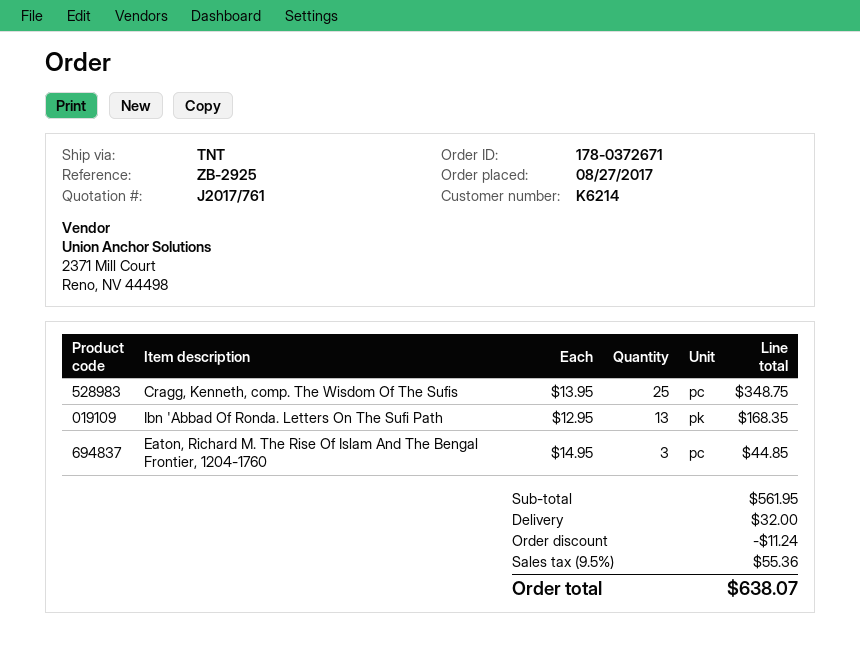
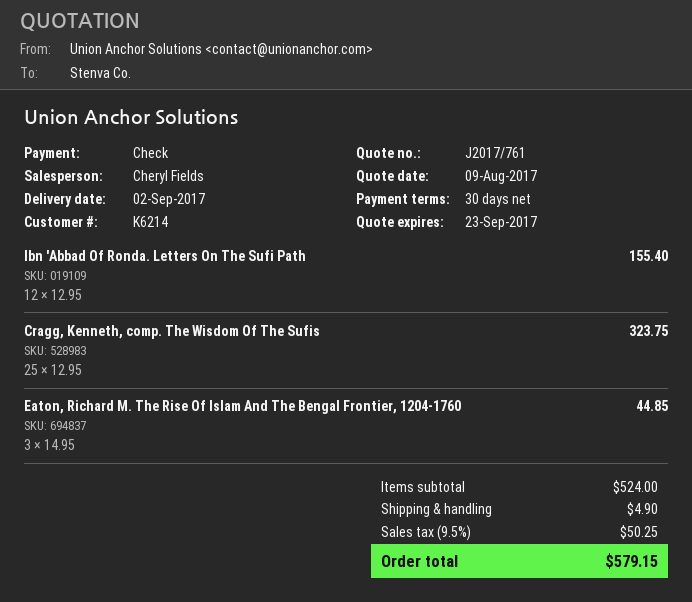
Cragg, Kenneth, comp. The Wisdom Of The Sufis: 25 x 13.95 = 348.75 -> 25 x 12.95 = 323.75
Ibn 'Abbad Of Ronda. Letters On The Sufi Path: 13 x 12.95 = 168.35 -> 12 x 12.95 = 155.40
subtotal: 561.95 -> 524.00
discount: 11.24 -> none
shipping: 32.00 -> 4.90
tax: 9.5% = 55.36 -> 9.5% = 50.25
total: 638.07 -> 579.15

